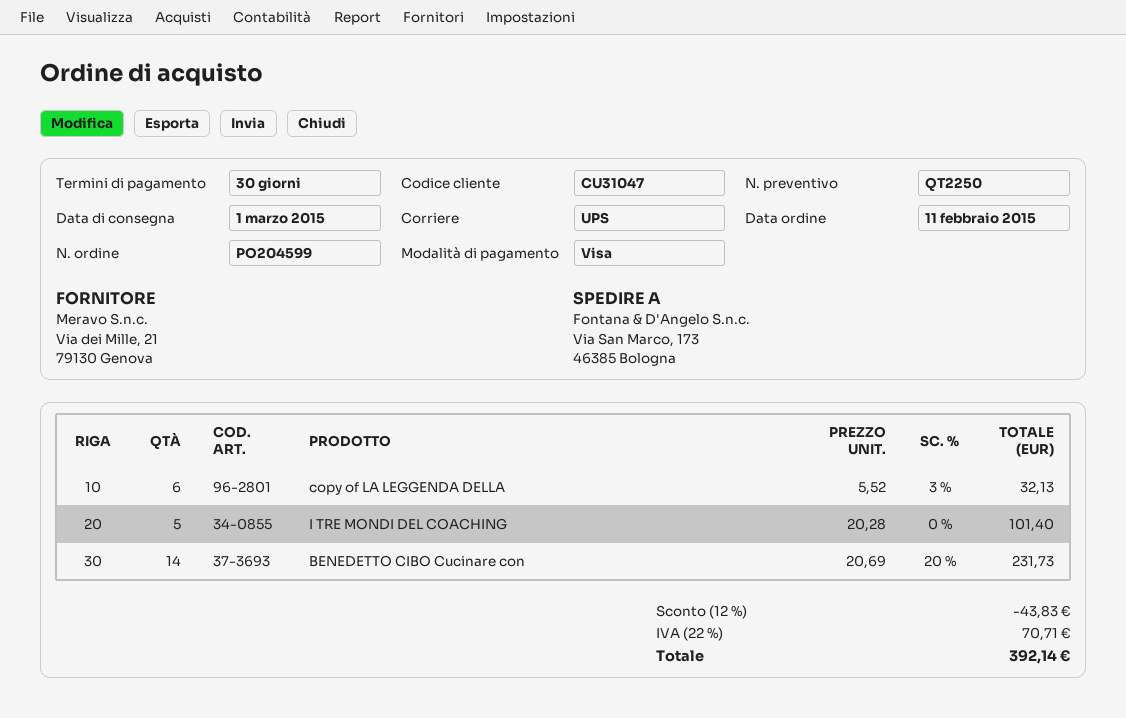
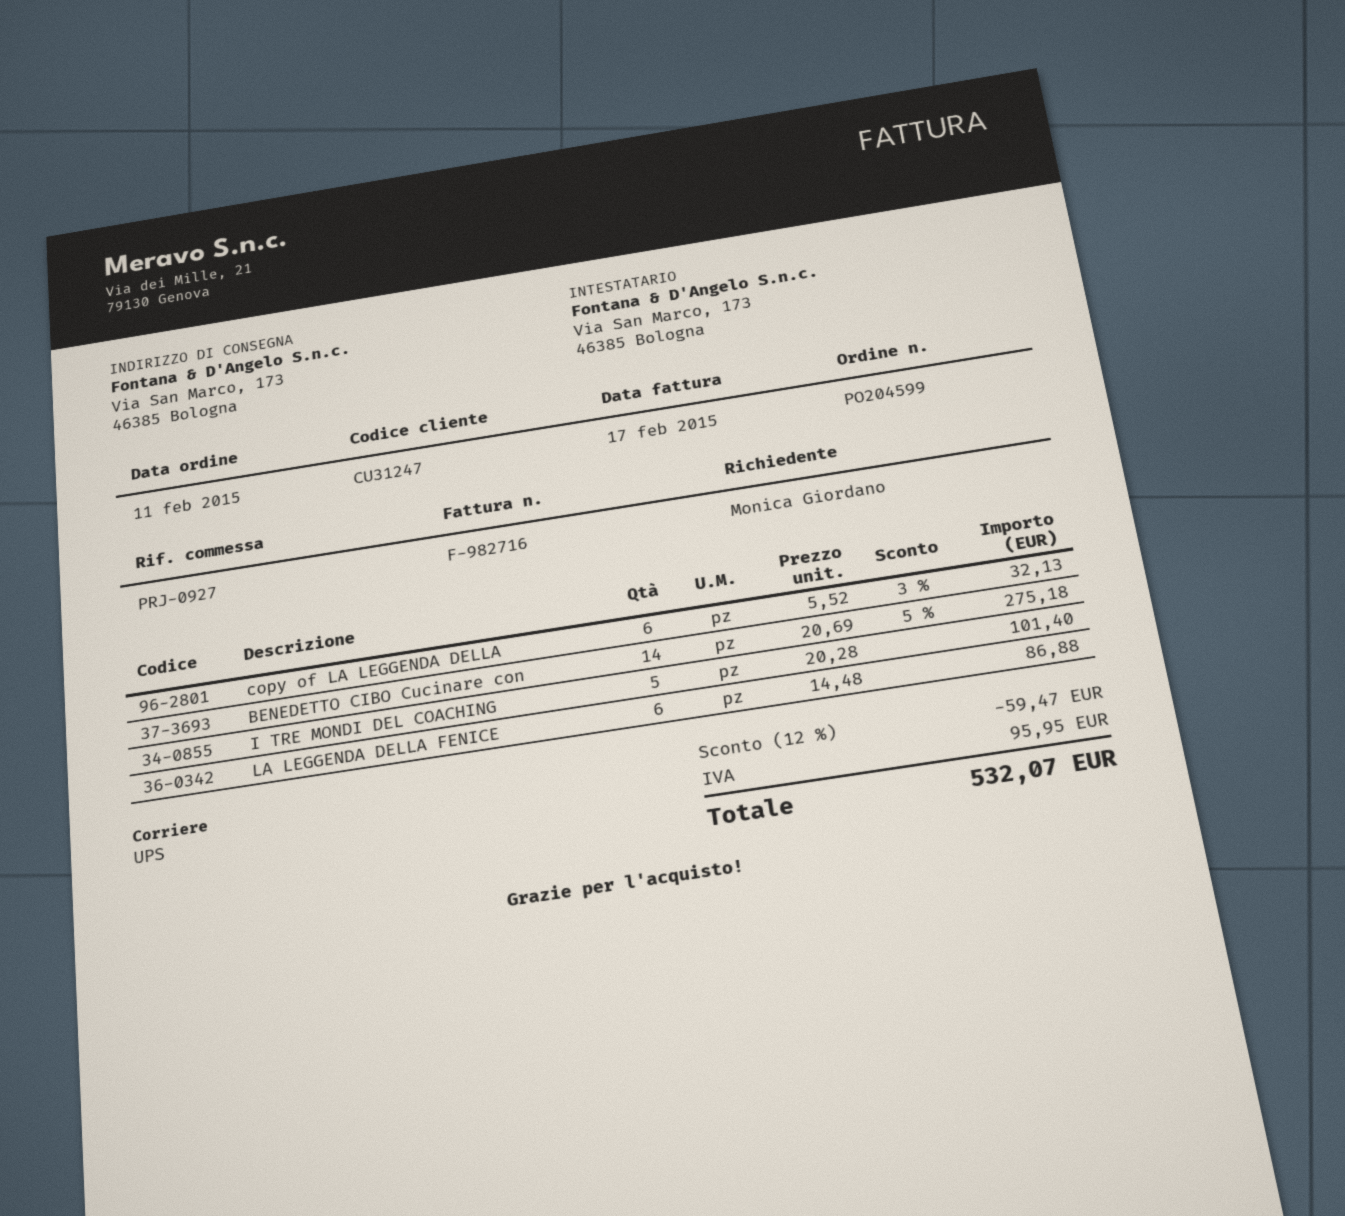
customer number: CU31047 -> CU31247
BENEDETTO CIBO Cucinare con: 14 x 20.69 - 20% = 231.73 -> 14 x 20.69 - 5% = 275.18
LA LEGGENDA DELLA FENICE: none -> 6 x 14.48 = 86.88
discount: 12% = 43.83 -> 12% = 59.47
tax: 70.71 -> 95.95
total: 392.14 -> 532.07

